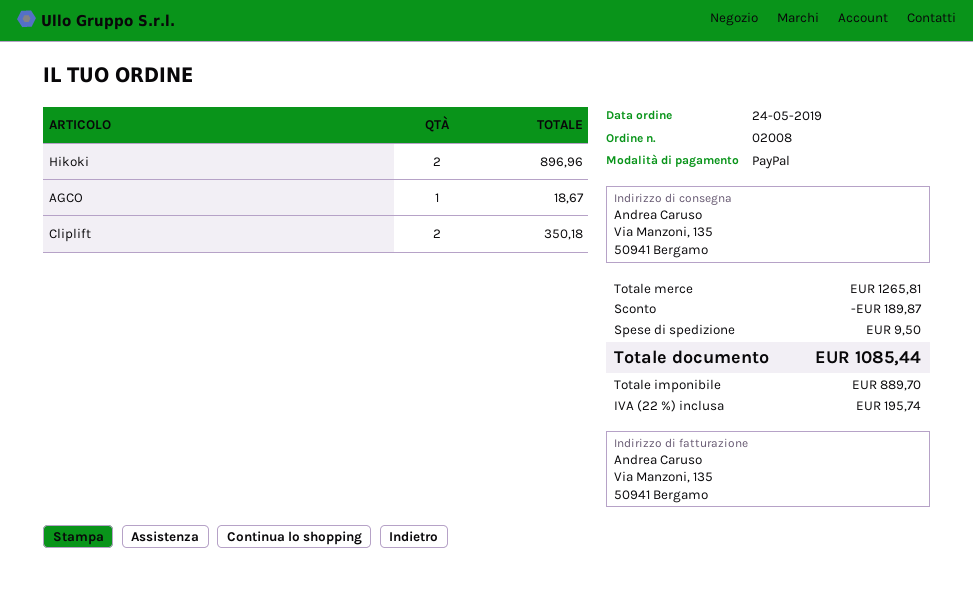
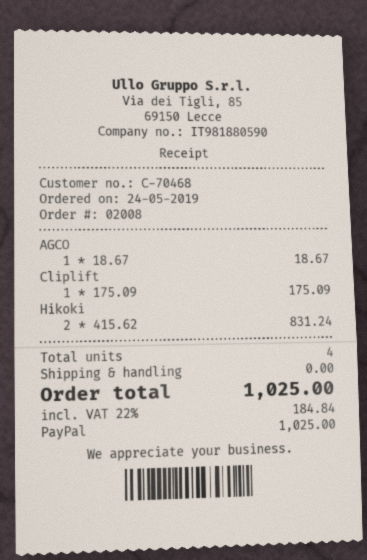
Hikoki: 2 for 896.96 -> 2 for 831.24
Cliplift: 2 for 350.18 -> 1 for 175.09
discount: 189.87 -> none
shipping: 9.50 -> 0.00
tax: 22% = 195.74 -> 22% = 184.84
total: 1085.44 -> 1025.00

